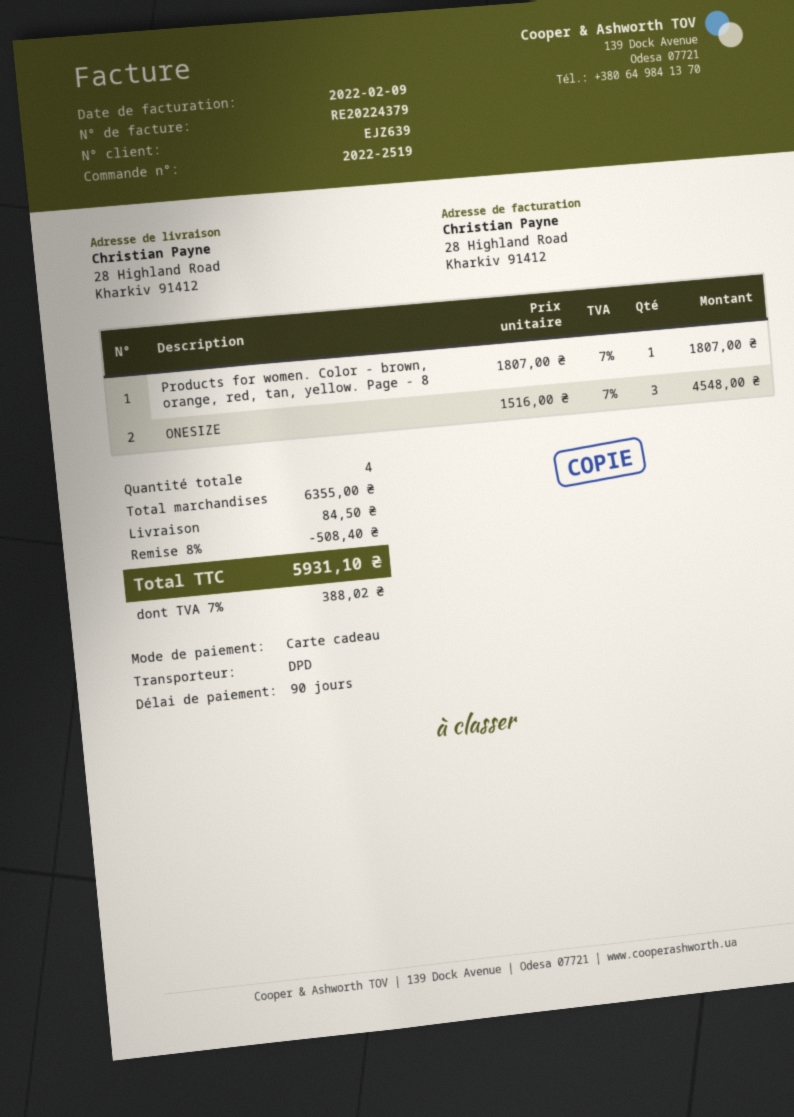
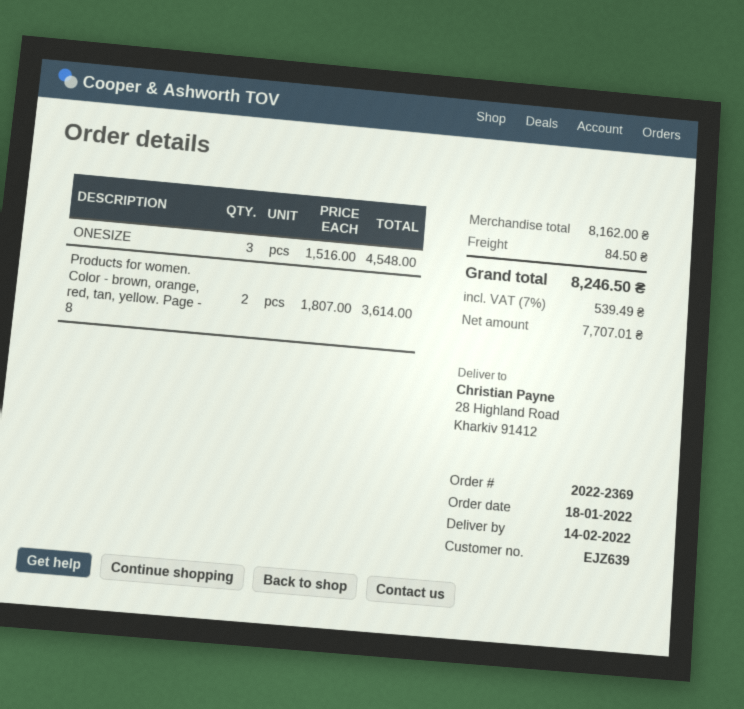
order number: 2022-2519 -> 2022-2369
Products for women. Color - brown, orange, red, tan, yellow. Page - 8: 1 x 1807.00 = 1807.00 -> 2 x 1807.00 = 3614.00
subtotal: 6355.00 -> 8162.00
discount: 8% = 508.40 -> none
tax: 7% = 388.02 -> 7% = 539.49
total: 5931.10 -> 8246.50

